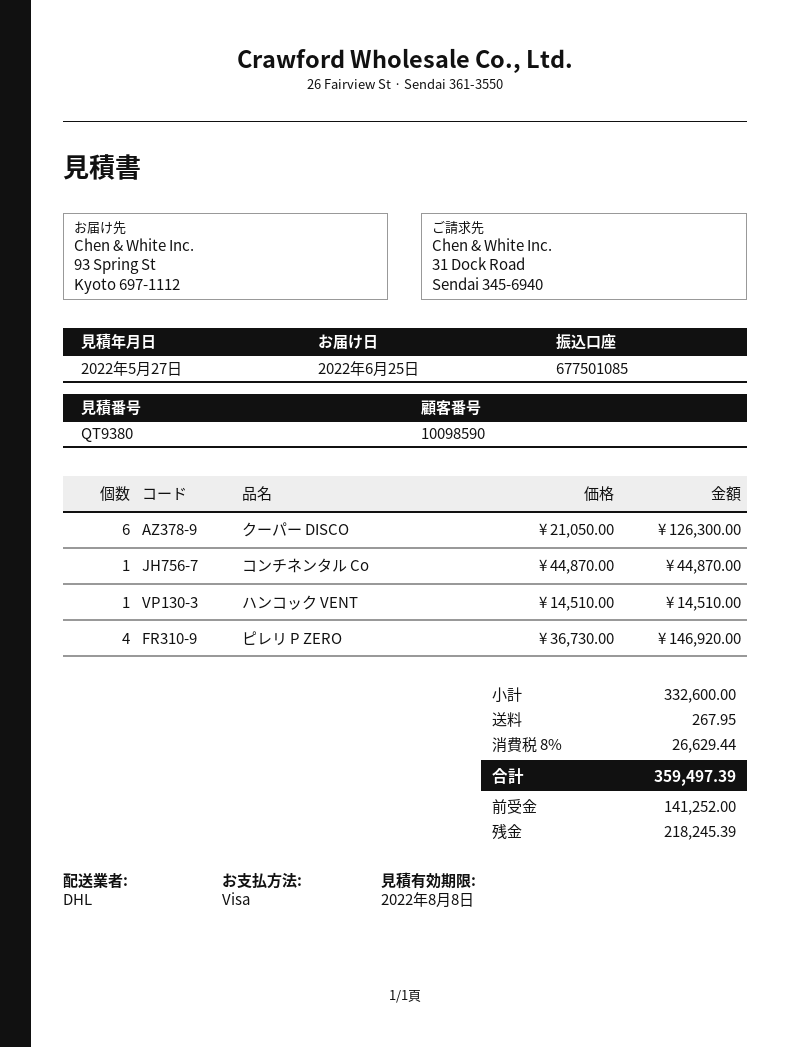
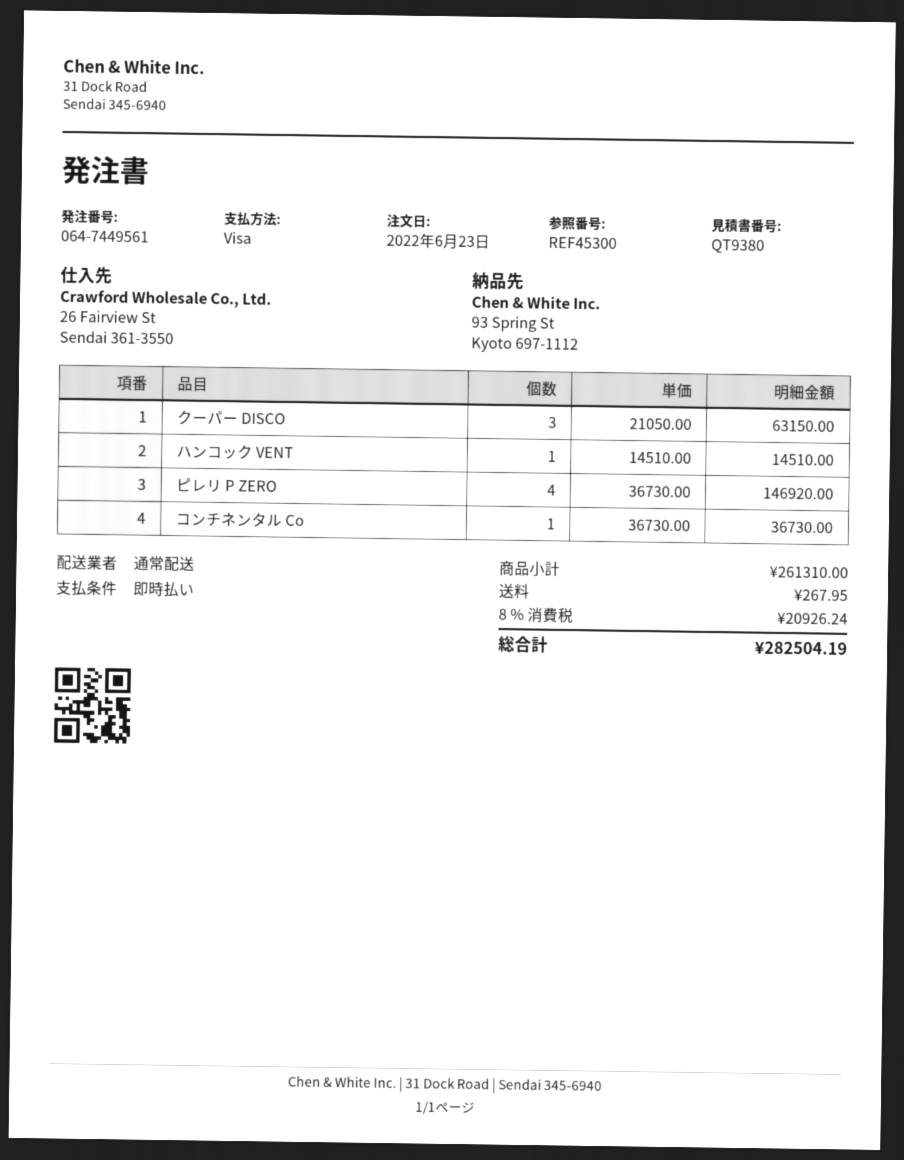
shipping method: DHL -> standard
クーパー DISCO: 6 x 21050.00 = 126300.00 -> 3 x 21050.00 = 63150.00
コンチネンタル Co: 1 x 44870.00 = 44870.00 -> 1 x 36730.00 = 36730.00
subtotal: 332600.00 -> 261310.00
tax: 8% = 26629.44 -> 8% = 20926.24
total: 359497.39 -> 282504.19

